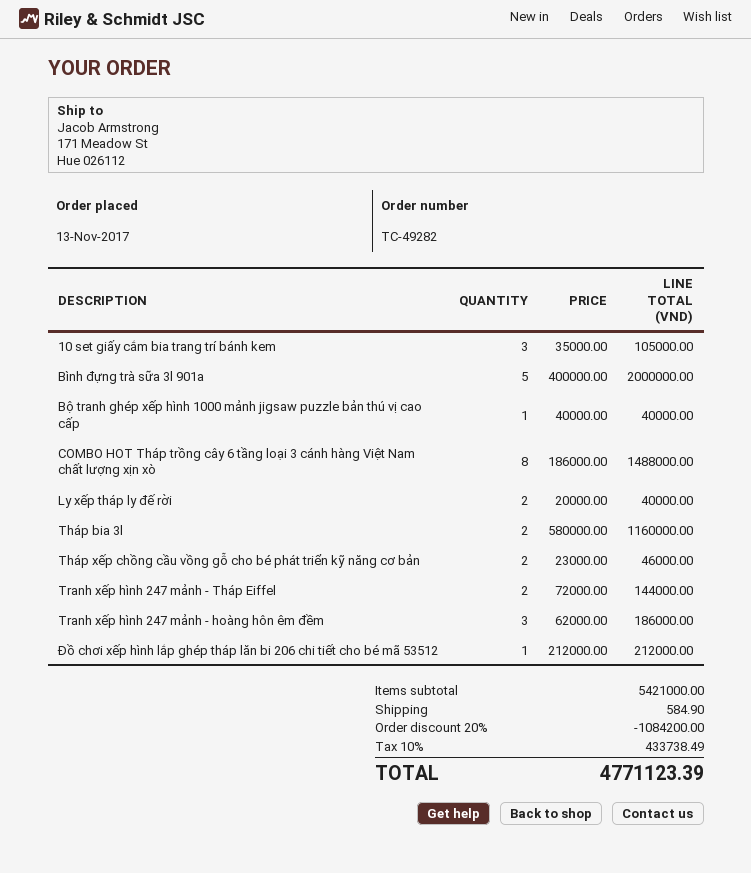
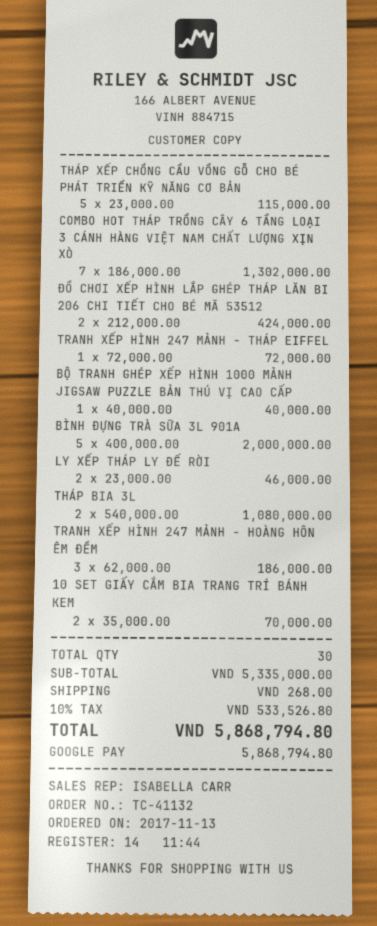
order number: TC-49282 -> TC-41132
10 set giấy cắm bia trang trí bánh kem: 3 x 35000.00 = 105000.00 -> 2 x 35000.00 = 70000.00
COMBO HOT Tháp trồng cây 6 tầng loại 3 cánh hàng Việt Nam chất lượng xịn xò: 8 x 186000.00 = 1488000.00 -> 7 x 186000.00 = 1302000.00
Ly xếp tháp ly đế rời: 2 x 20000.00 = 40000.00 -> 2 x 23000.00 = 46000.00
Tháp bia 3l: 2 x 580000.00 = 1160000.00 -> 2 x 540000.00 = 1080000.00
Tháp xếp chồng cầu vồng gỗ cho bé phát triển kỹ năng cơ bản: 2 x 23000.00 = 46000.00 -> 5 x 23000.00 = 115000.00
Tranh xếp hình 247 mảnh - Tháp Eiffel: 2 x 72000.00 = 144000.00 -> 1 x 72000.00 = 72000.00
Đồ chơi xếp hình lắp ghép tháp lăn bi 206 chi tiết cho bé mã 53512: 1 x 212000.00 = 212000.00 -> 2 x 212000.00 = 424000.00
subtotal: 5421000.00 -> 5335000.00
discount: 20% = 1084200.00 -> none
shipping: 584.90 -> 268.00
tax: 10% = 433738.49 -> 10% = 533526.80
total: 4771123.39 -> 5868794.80

